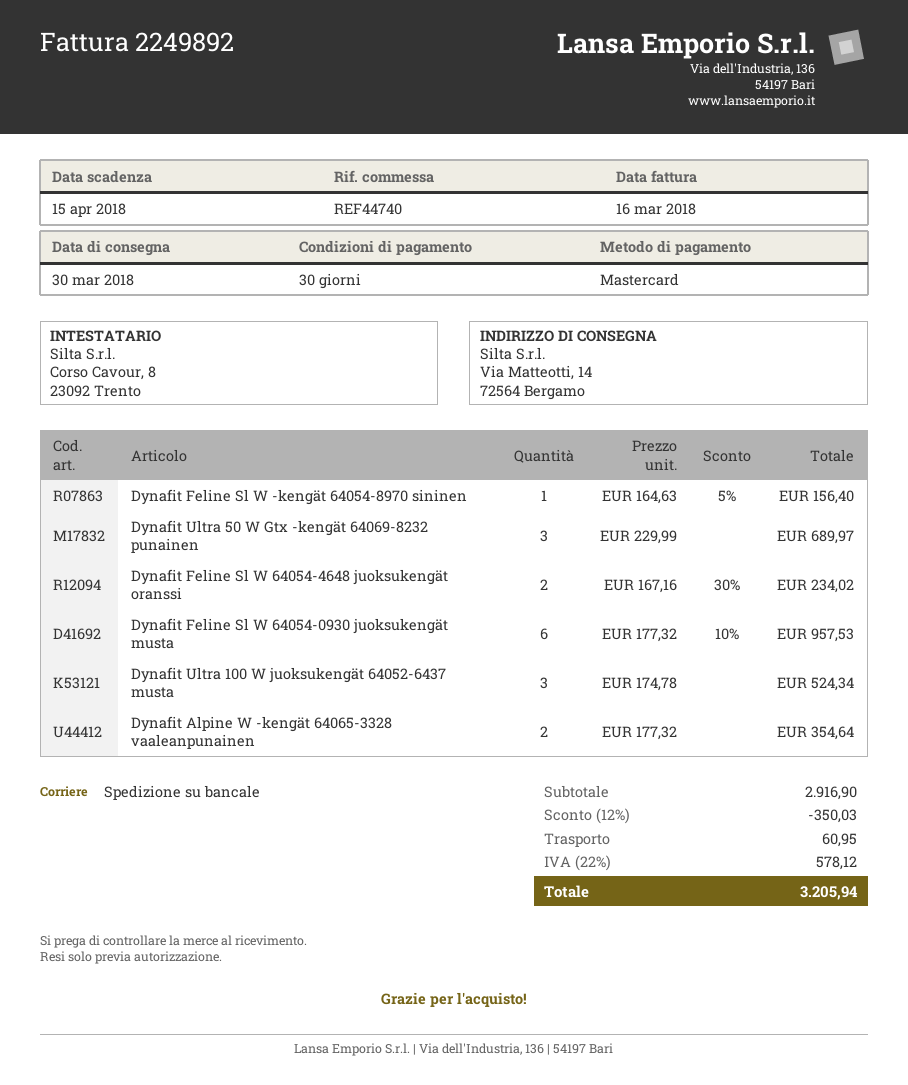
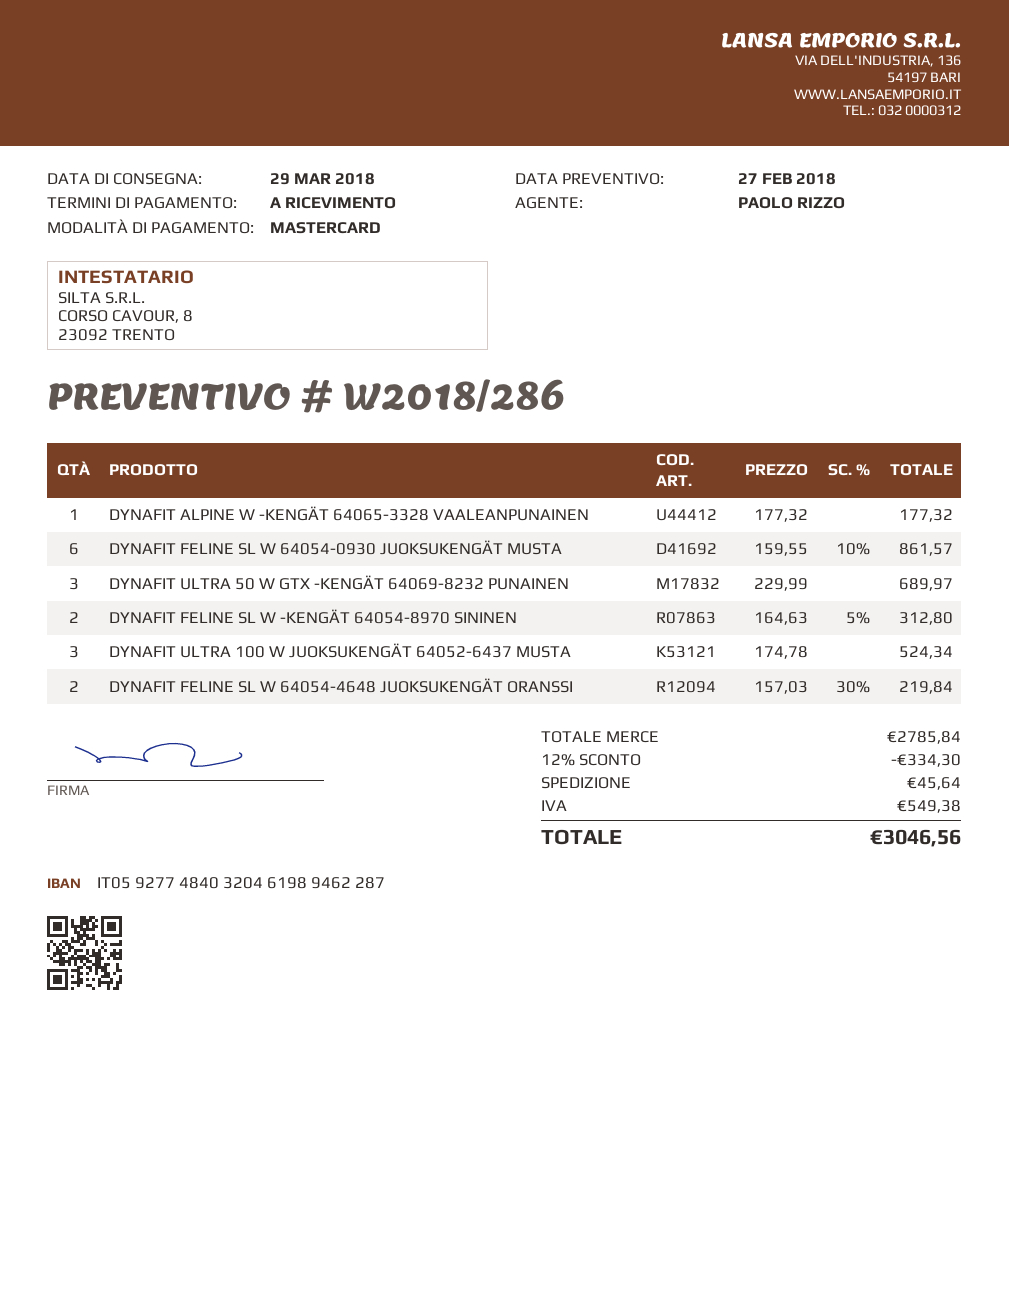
delivery date: 2018-03-30 -> 2018-03-29
payment terms: 30 days -> on receipt
Dynafit Feline Sl W -kengät 64054-8970 sininen: 1 x 164.63 - 5% = 156.40 -> 2 x 164.63 - 5% = 312.80
Dynafit Feline Sl W 64054-4648 juoksukengät oranssi: 2 x 167.16 - 30% = 234.02 -> 2 x 157.03 - 30% = 219.84
Dynafit Feline Sl W 64054-0930 juoksukengät musta: 6 x 177.32 - 10% = 957.53 -> 6 x 159.55 - 10% = 861.57
Dynafit Alpine W -kengät 64065-3328 vaaleanpunainen: 2 x 177.32 = 354.64 -> 1 x 177.32 = 177.32
subtotal: 2916.90 -> 2785.84
discount: 12% = 350.03 -> 12% = 334.30
shipping: 60.95 -> 45.64
tax: 578.12 -> 549.38
total: 3205.94 -> 3046.56

